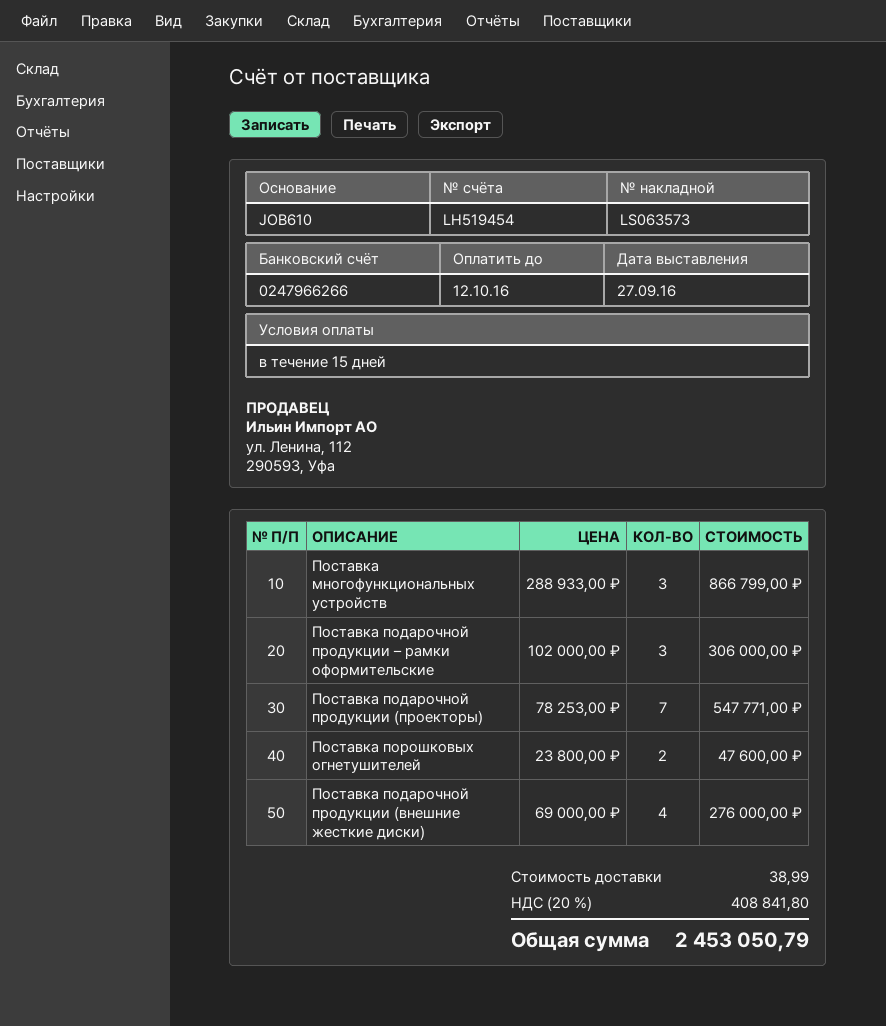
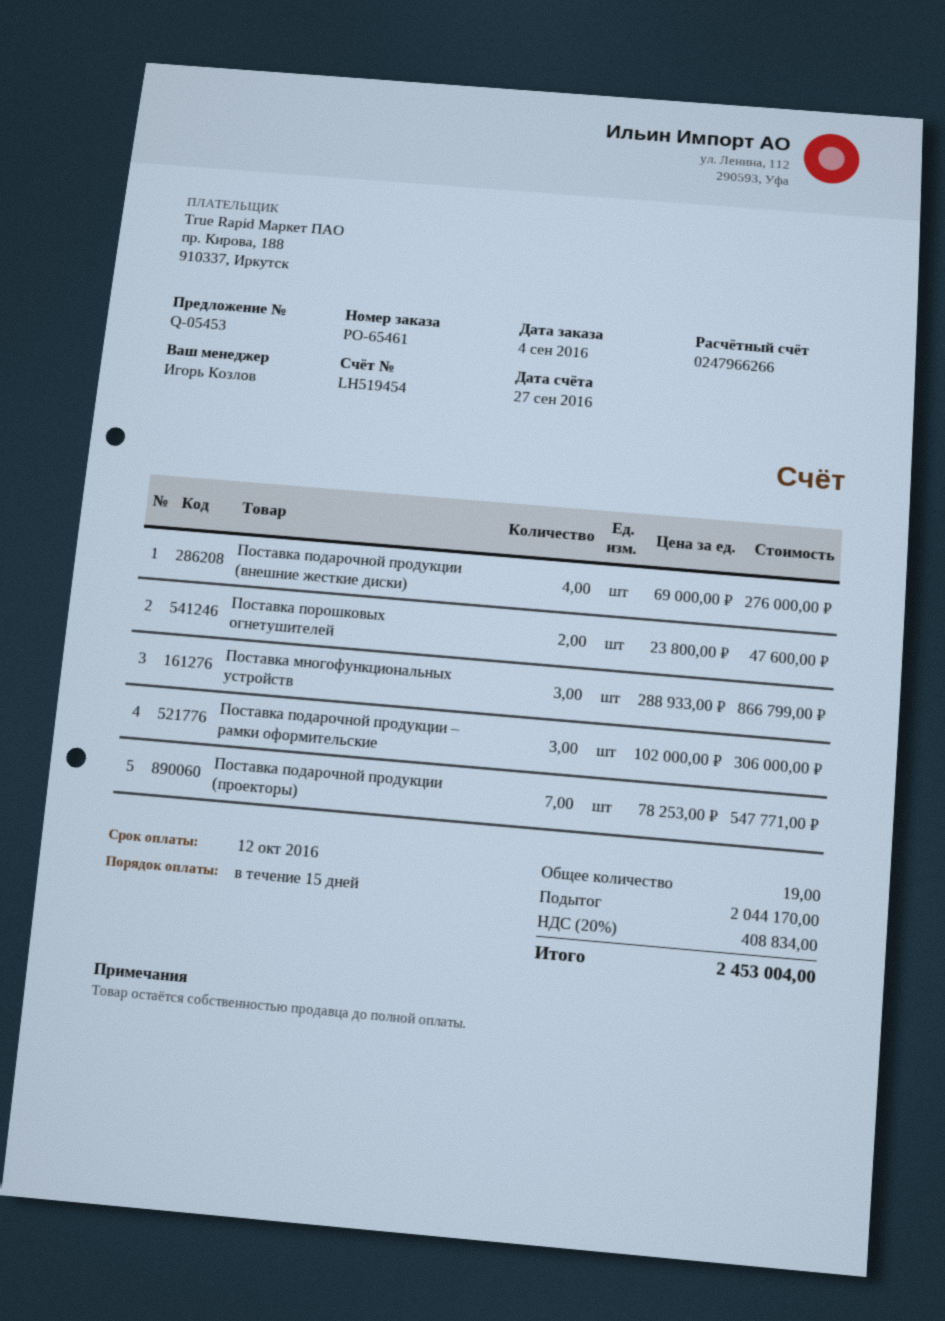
shipping: 38.99 -> none
tax: 20% = 408841.80 -> 20% = 408834.00
total: 2453050.79 -> 2453004.00

